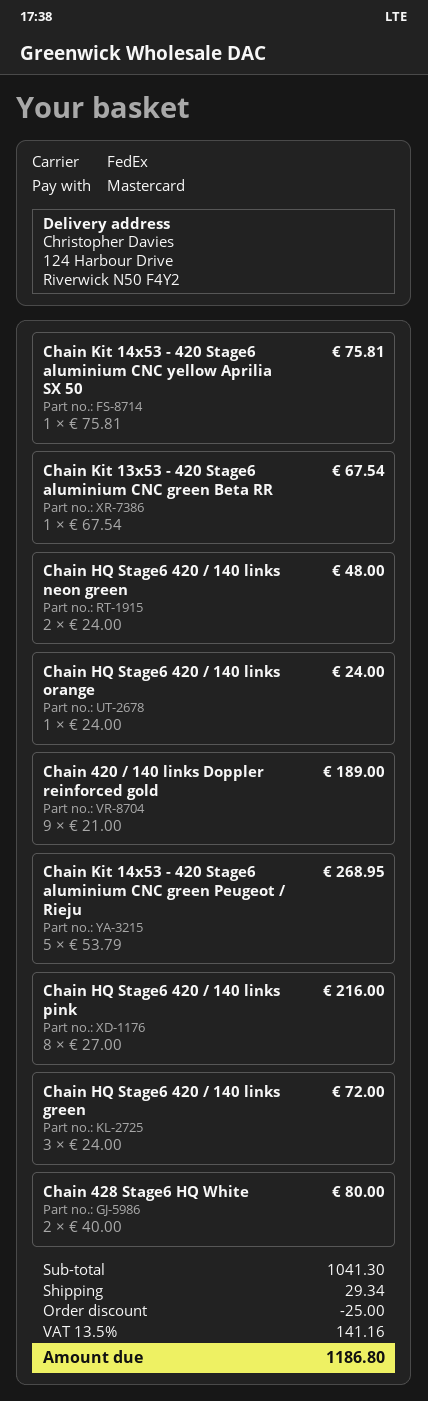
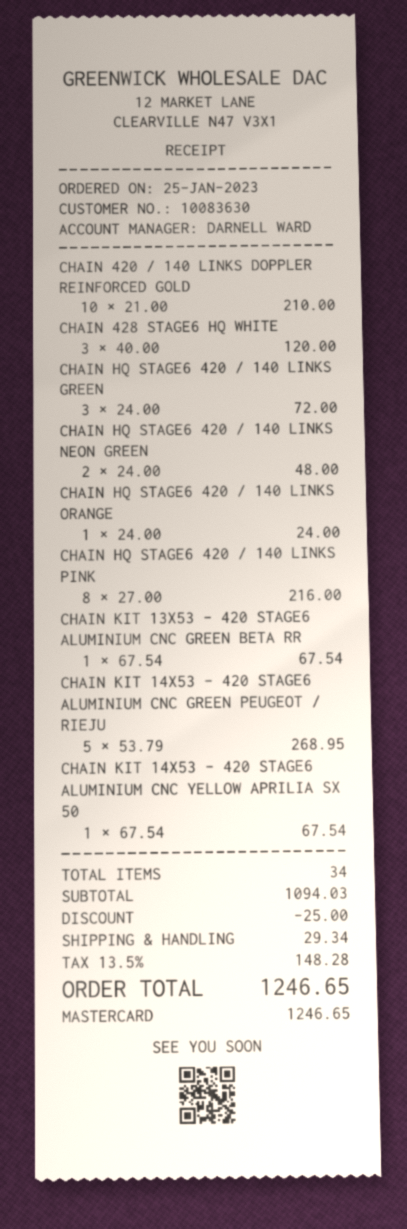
Chain Kit 14x53 - 420 Stage6 aluminium CNC yellow Aprilia SX 50: 1 x 75.81 = 75.81 -> 1 x 67.54 = 67.54
Chain 420 / 140 links Doppler reinforced gold: 9 x 21.00 = 189.00 -> 10 x 21.00 = 210.00
Chain 428 Stage6 HQ White: 2 x 40.00 = 80.00 -> 3 x 40.00 = 120.00
subtotal: 1041.30 -> 1094.03
tax: 13.5% = 141.16 -> 13.5% = 148.28
total: 1186.80 -> 1246.65

